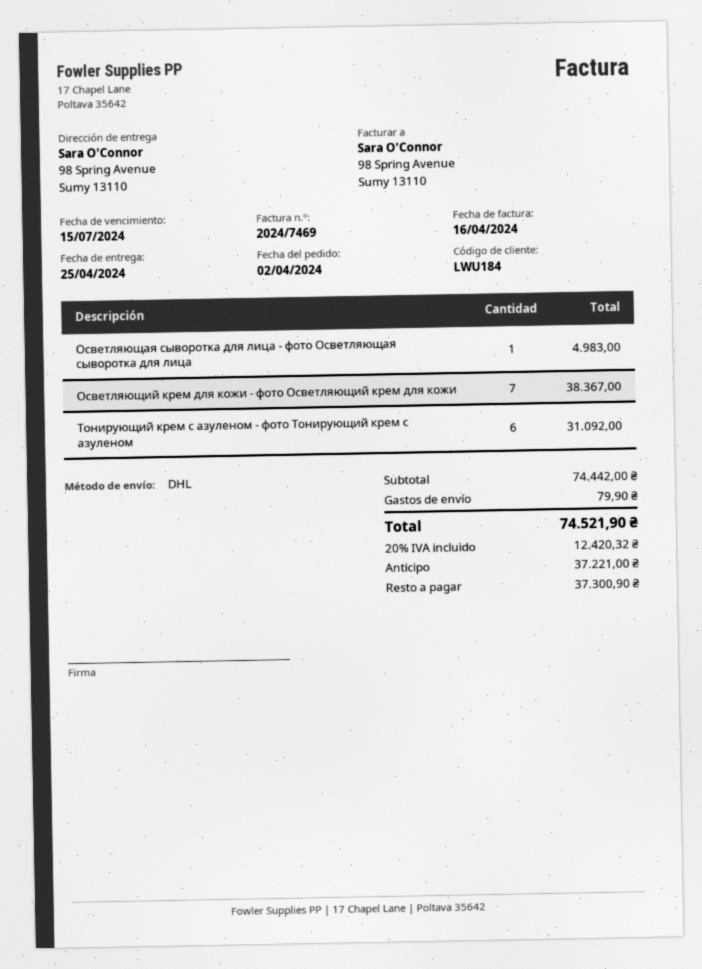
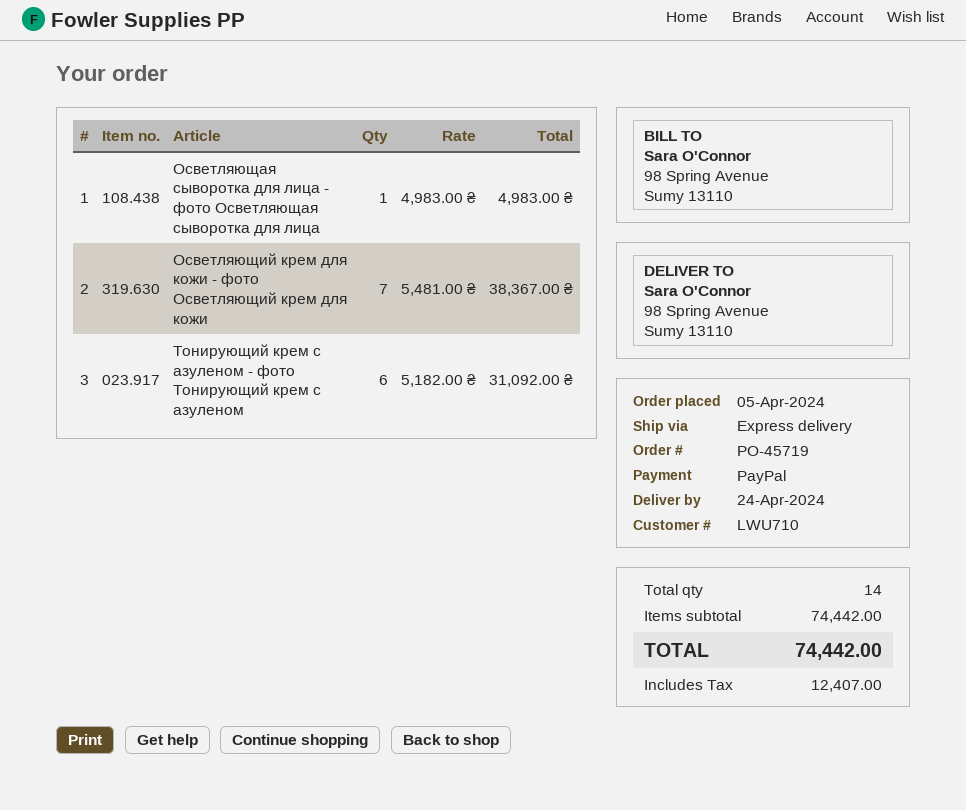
order date: 2024-04-02 -> 2024-04-05
delivery date: 2024-04-25 -> 2024-04-24
customer number: LWU184 -> LWU710
shipping method: DHL -> express
shipping: 79.90 -> none
tax: 12420.32 -> 12407.00
total: 74521.90 -> 74442.00

